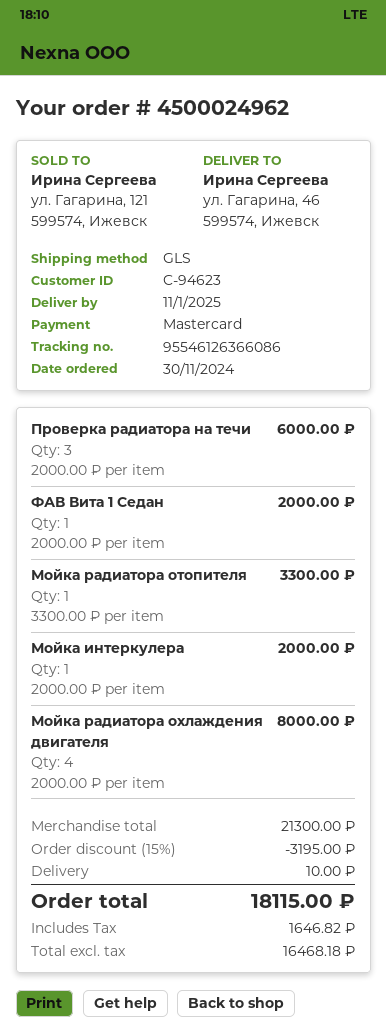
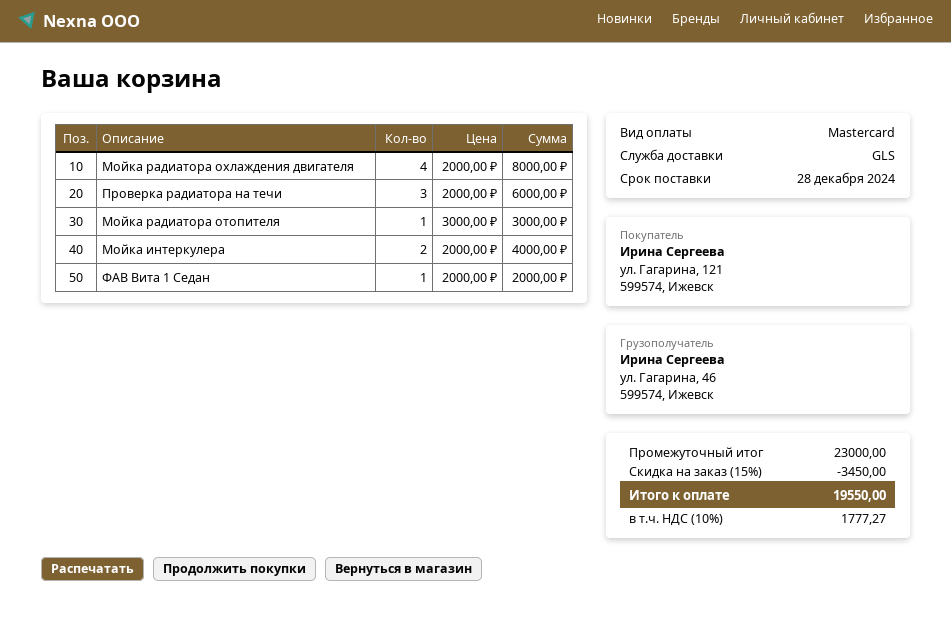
delivery date: 2025-01-11 -> 2024-12-28
Мойка радиатора отопителя: 1 x 3300.00 = 3300.00 -> 1 x 3000.00 = 3000.00
Мойка интеркулера: 1 x 2000.00 = 2000.00 -> 2 x 2000.00 = 4000.00
subtotal: 21300.00 -> 23000.00
discount: 15% = 3195.00 -> 15% = 3450.00
shipping: 10.00 -> none
tax: 1646.82 -> 1777.27
total: 18115.00 -> 19550.00

